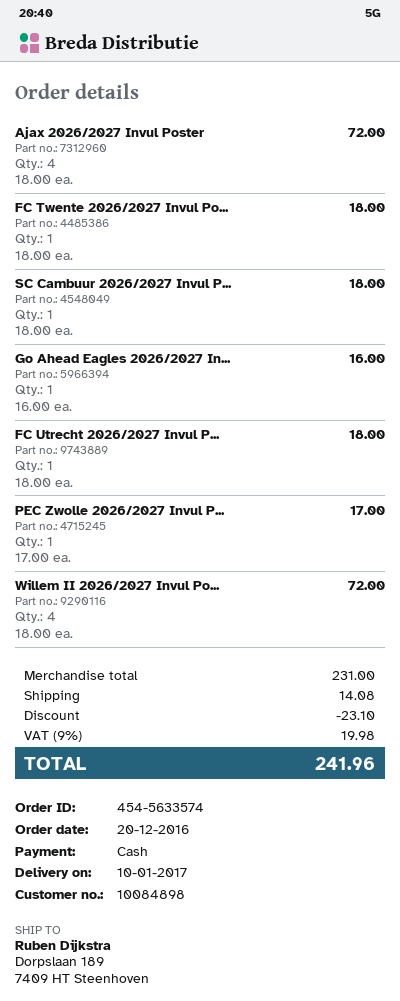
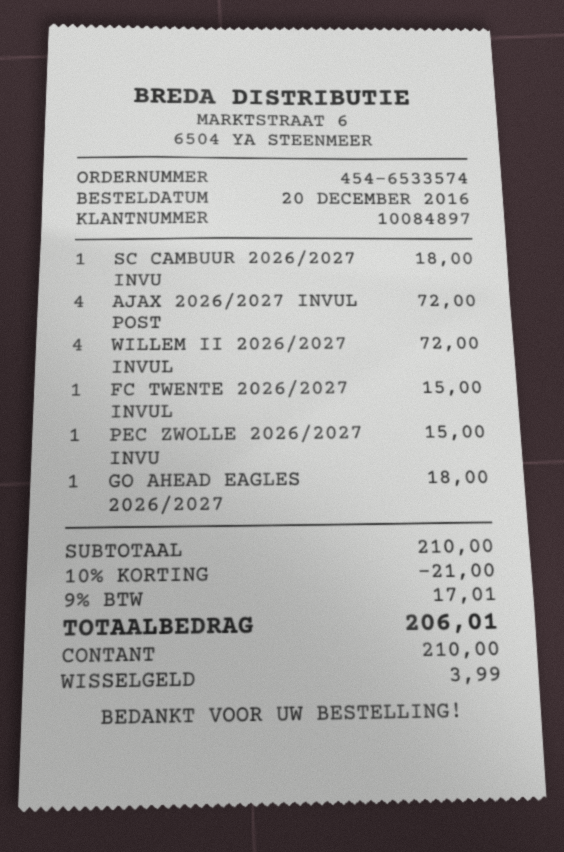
order number: 454-5633574 -> 454-6533574
customer number: 10084898 -> 10084897
FC Twente 2026/2027 Invul Po...: 1 for 18.00 -> 1 for 15.00
Go Ahead Eagles 2026/2027 In...: 1 for 16.00 -> 1 for 18.00
FC Utrecht 2026/2027 Invul P...: 1 for 18.00 -> none
PEC Zwolle 2026/2027 Invul P...: 1 for 17.00 -> 1 for 15.00
subtotal: 231.00 -> 210.00
discount: 23.10 -> 21.00
shipping: 14.08 -> none
tax: 9% = 19.98 -> 9% = 17.01
total: 241.96 -> 206.01

